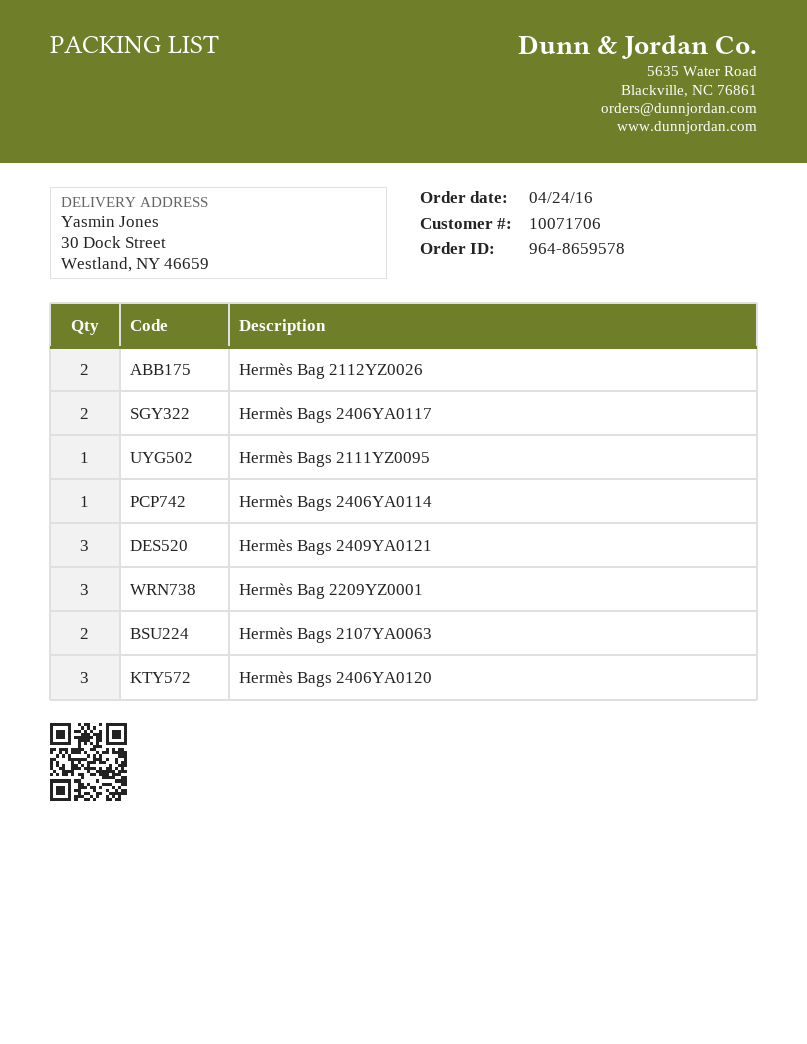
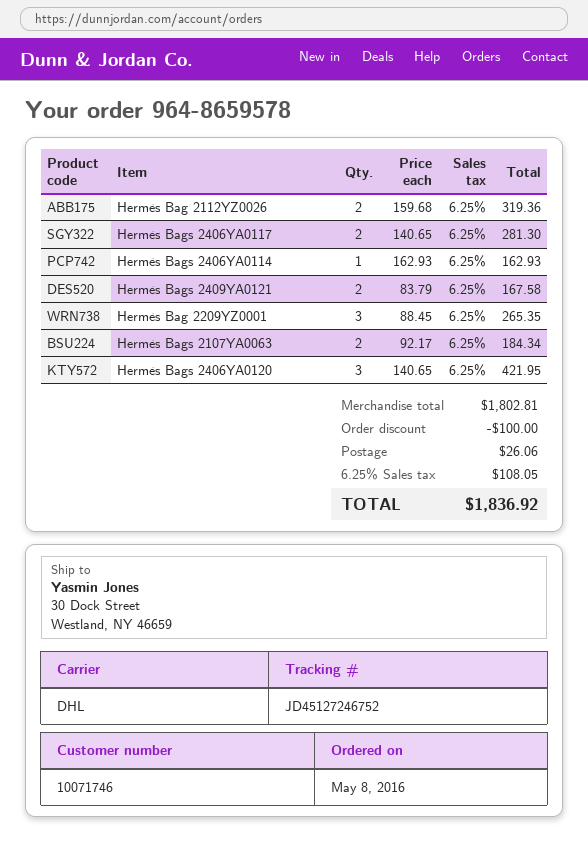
order date: 2016-04-24 -> 2016-05-08
customer number: 10071706 -> 10071746
Hermès Bags 2111YZ0095: 1 -> none
Hermès Bags 2409YA0121: 3 -> 2

